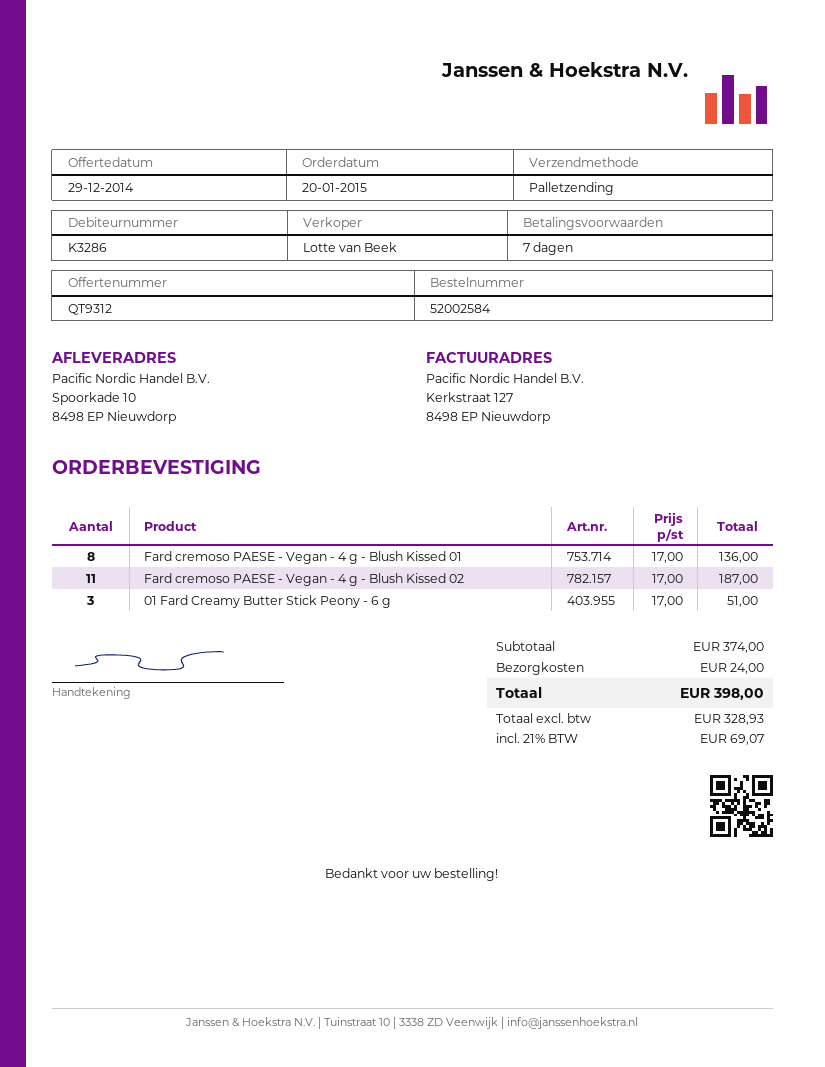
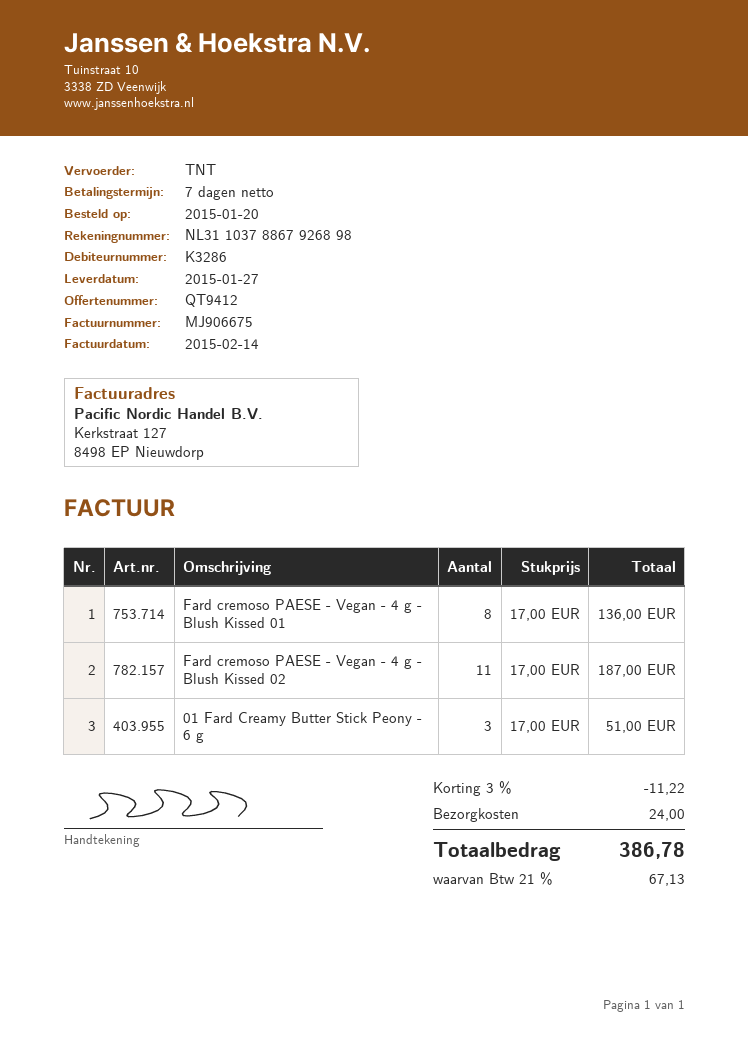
quote number: QT9312 -> QT9412
shipping method: pallet freight -> TNT
discount: none -> 3% = 11.22
tax: 21% = 69.07 -> 21% = 67.13
total: 398.00 -> 386.78

